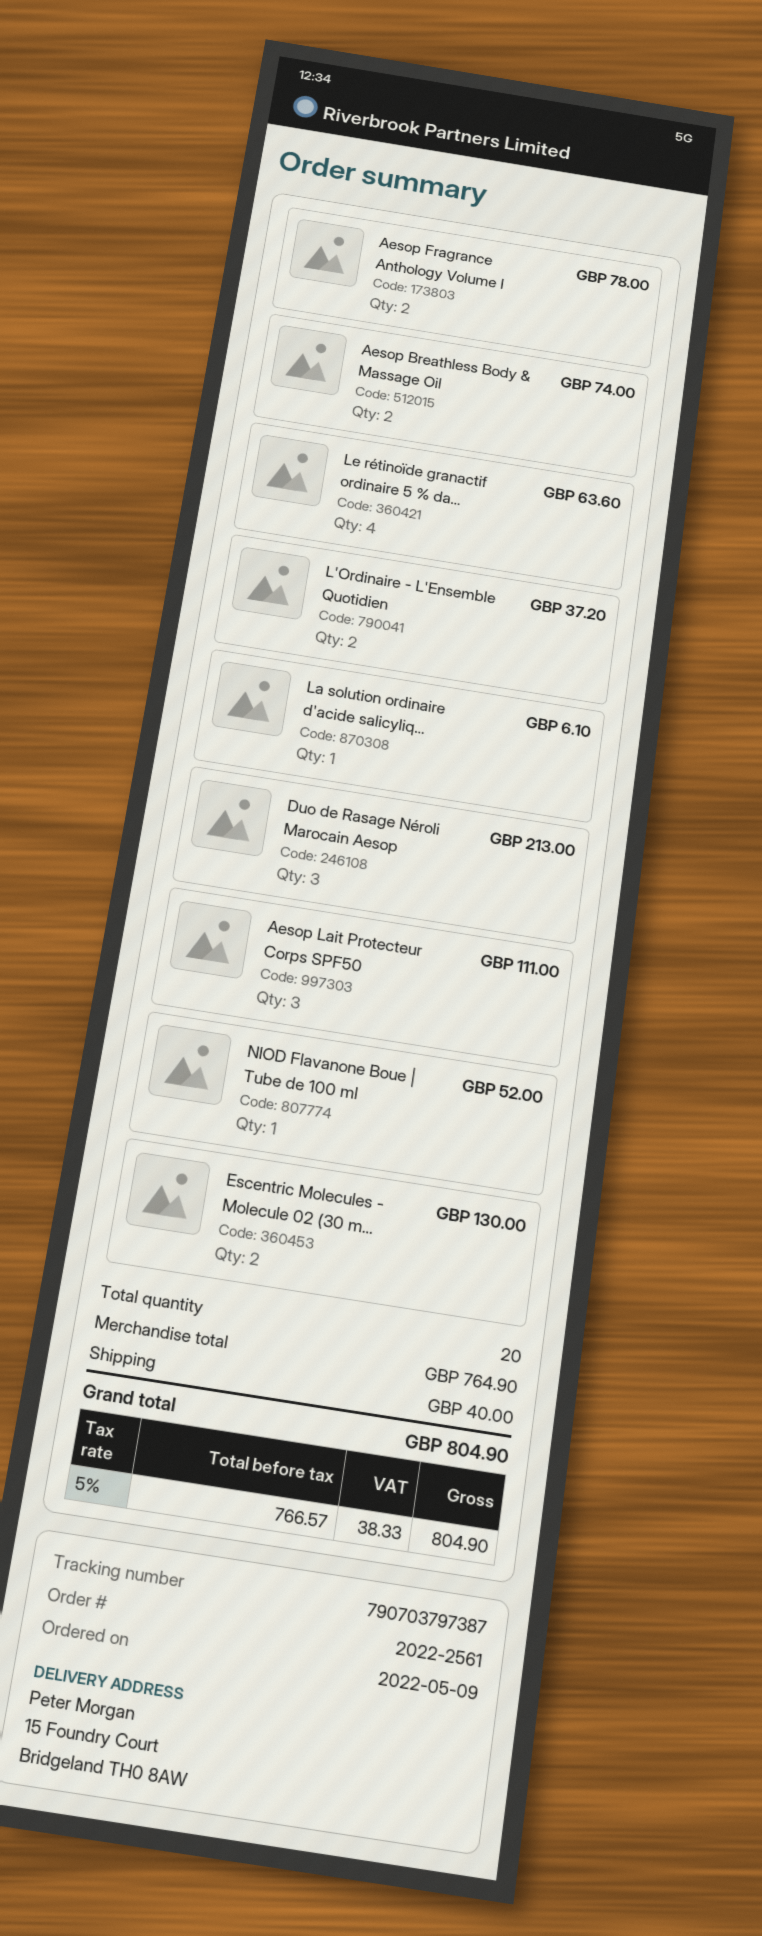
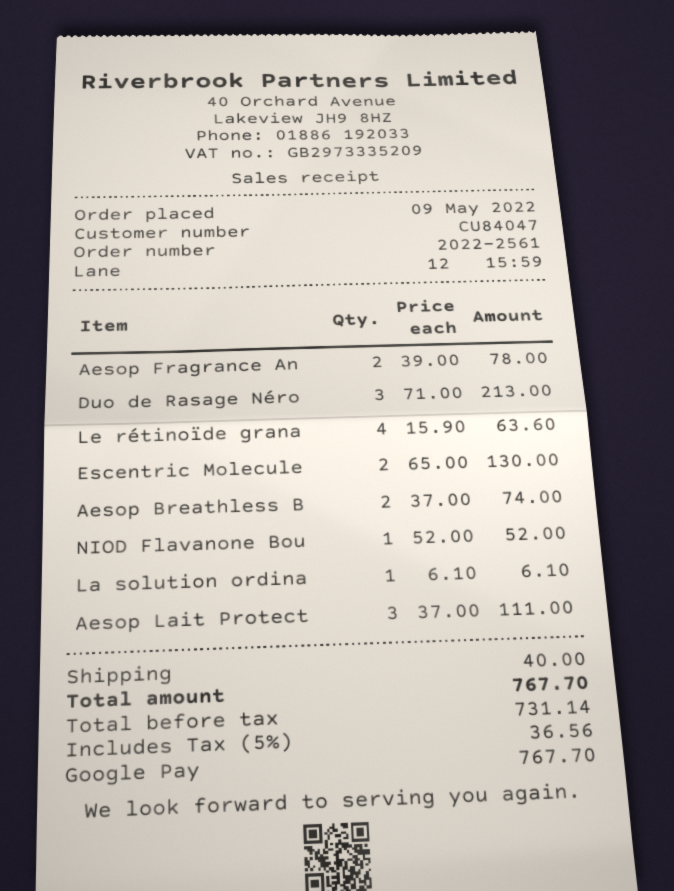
L'Ordinaire - L'Ensemble Quotidien: 2 for 37.20 -> none
net: 766.57 -> 731.14
tax: 5% = 38.33 -> 5% = 36.56
total: 804.90 -> 767.70

